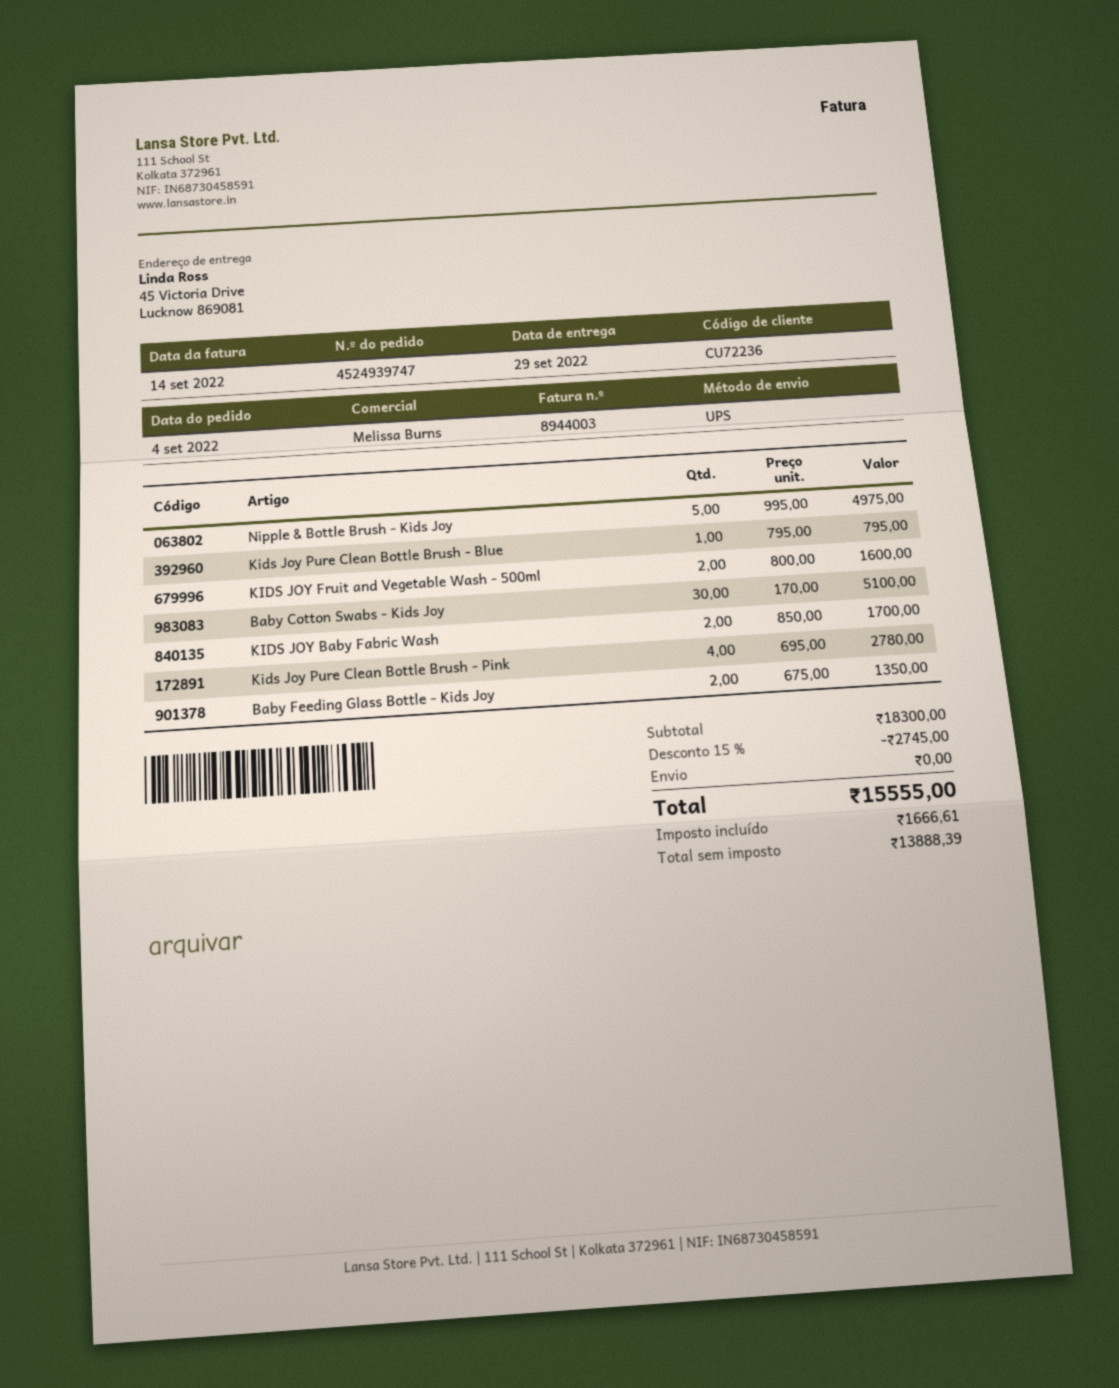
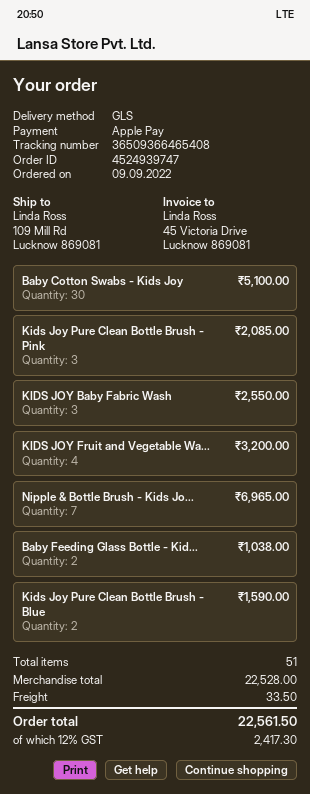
order date: 2022-09-04 -> 2022-09-09
shipping method: UPS -> GLS
ship to: 45 Victoria Drive, Lucknow 869081 -> 109 Mill Rd, Lucknow 869081
Nipple & Bottle Brush - Kids Joy: 5 for 4975.00 -> 7 for 6965.00
Kids Joy Pure Clean Bottle Brush - Blue: 1 for 795.00 -> 2 for 1590.00
KIDS JOY Fruit and Vegetable Wash - 500ml: 2 for 1600.00 -> 4 for 3200.00
KIDS JOY Baby Fabric Wash: 2 for 1700.00 -> 3 for 2550.00
Kids Joy Pure Clean Bottle Brush - Pink: 4 for 2780.00 -> 3 for 2085.00
Baby Feeding Glass Bottle - Kids Joy: 2 for 1350.00 -> 2 for 1038.00
subtotal: 18300.00 -> 22528.00
discount: 15% = 2745.00 -> none
shipping: 0.00 -> 33.50
tax: 1666.61 -> 2417.30
total: 15555.00 -> 22561.50

